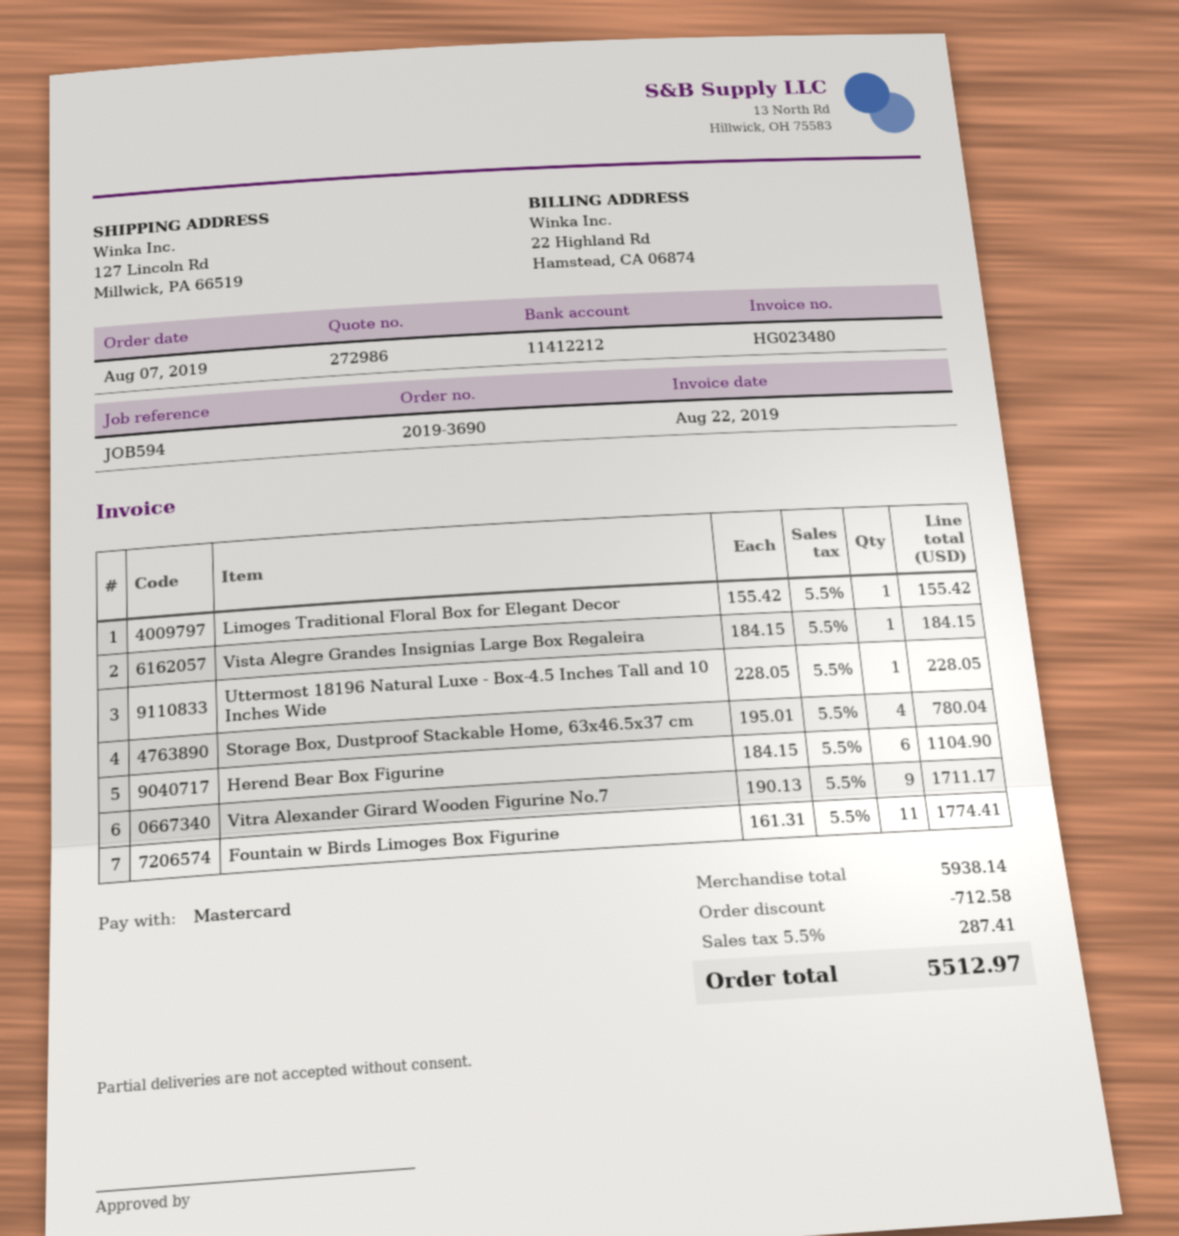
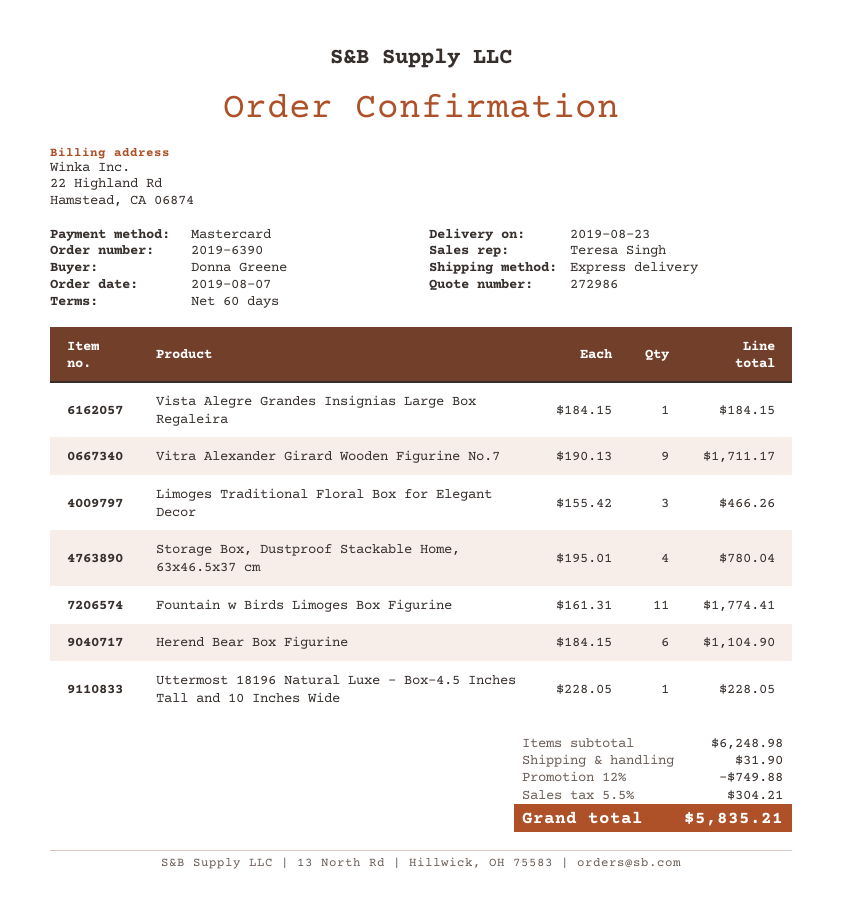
order number: 2019-3690 -> 2019-6390
Limoges Traditional Floral Box for Elegant Decor: 1 x 155.42 = 155.42 -> 3 x 155.42 = 466.26
subtotal: 5938.14 -> 6248.98
discount: 712.58 -> 749.88
shipping: none -> 31.90
tax: 5.5% = 287.41 -> 5.5% = 304.21
total: 5512.97 -> 5835.21

